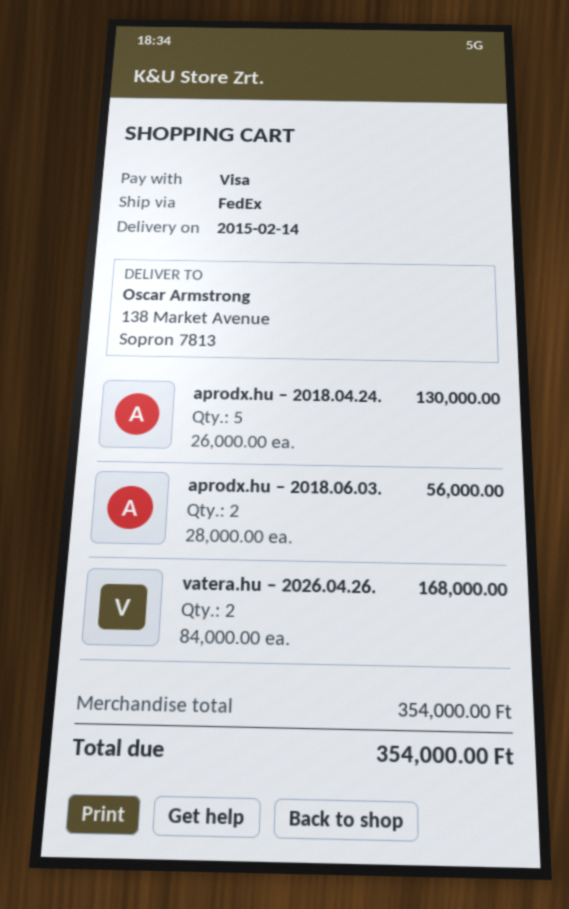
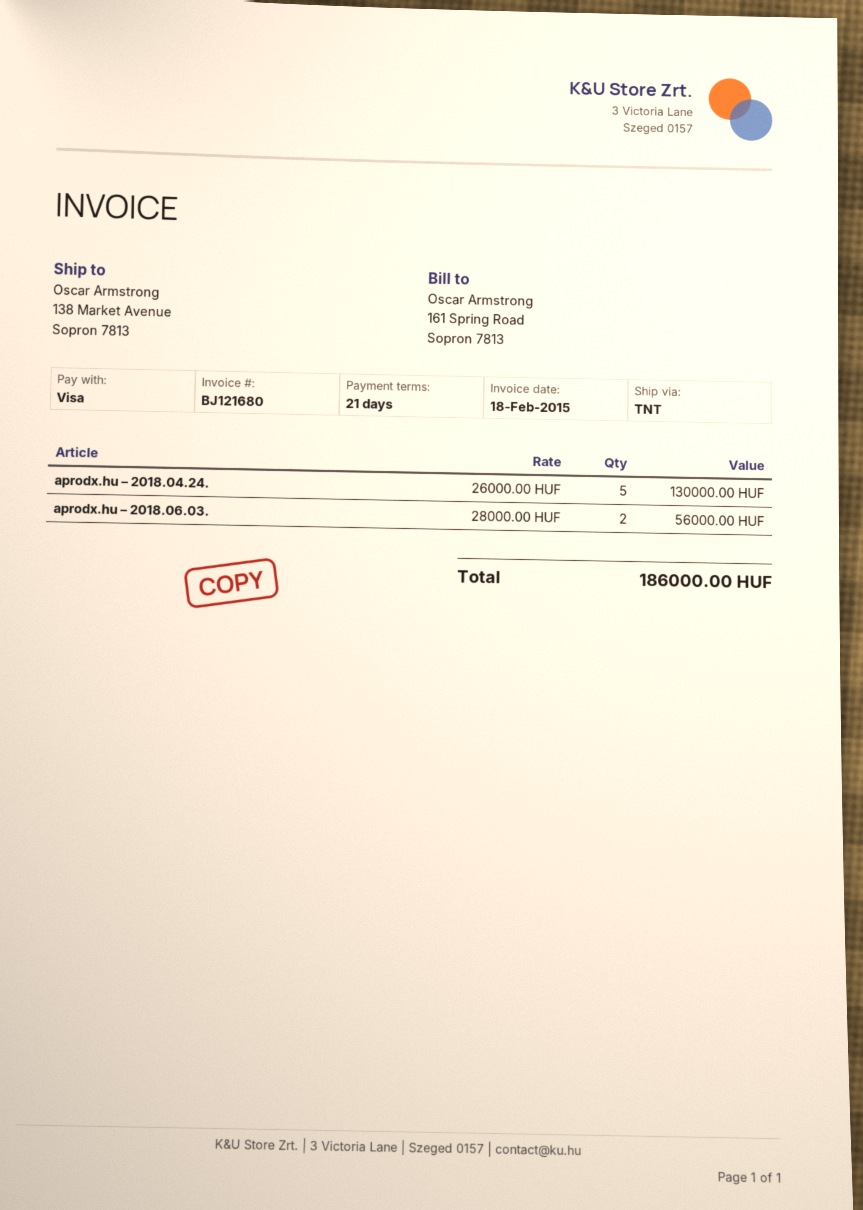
shipping method: FedEx -> TNT
vatera.hu – 2026.04.26.: 2 x 84000.00 = 168000.00 -> none
total: 354000.00 -> 186000.00

